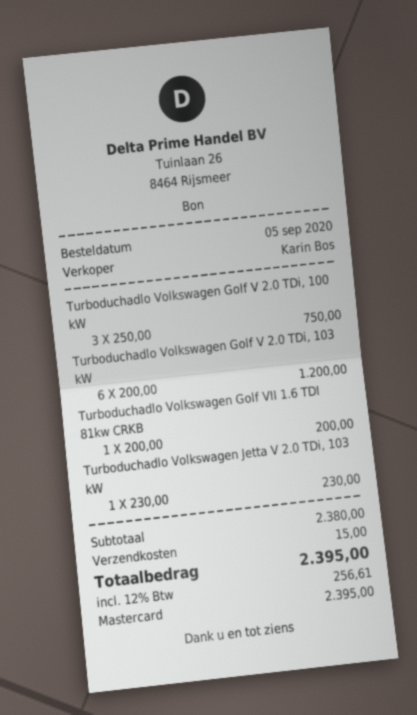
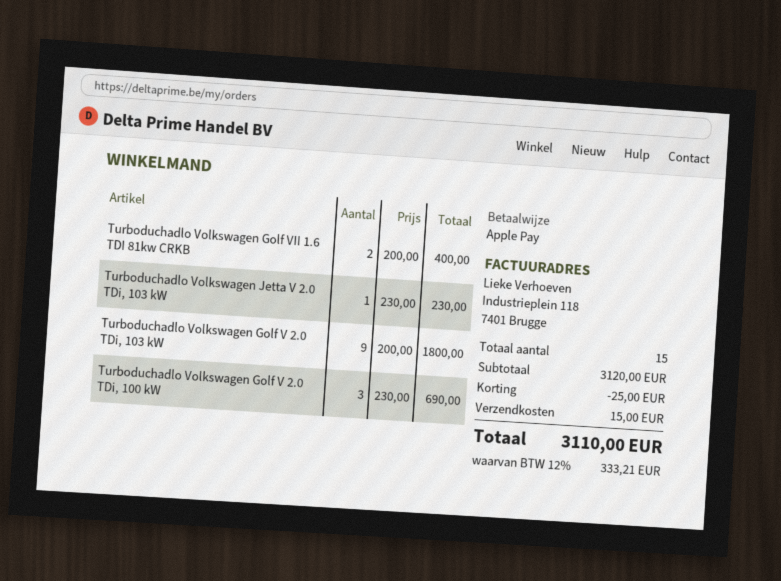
payment method: Mastercard -> Apple Pay
Turboduchadlo Volkswagen Golf V 2.0 TDi, 100 kW: 3 x 250.00 = 750.00 -> 3 x 230.00 = 690.00
Turboduchadlo Volkswagen Golf V 2.0 TDi, 103 kW: 6 x 200.00 = 1200.00 -> 9 x 200.00 = 1800.00
Turboduchadlo Volkswagen Golf VII 1.6 TDI 81kw CRKB: 1 x 200.00 = 200.00 -> 2 x 200.00 = 400.00
subtotal: 2380.00 -> 3120.00
discount: none -> 25.00
tax: 12% = 256.61 -> 12% = 333.21
total: 2395.00 -> 3110.00

